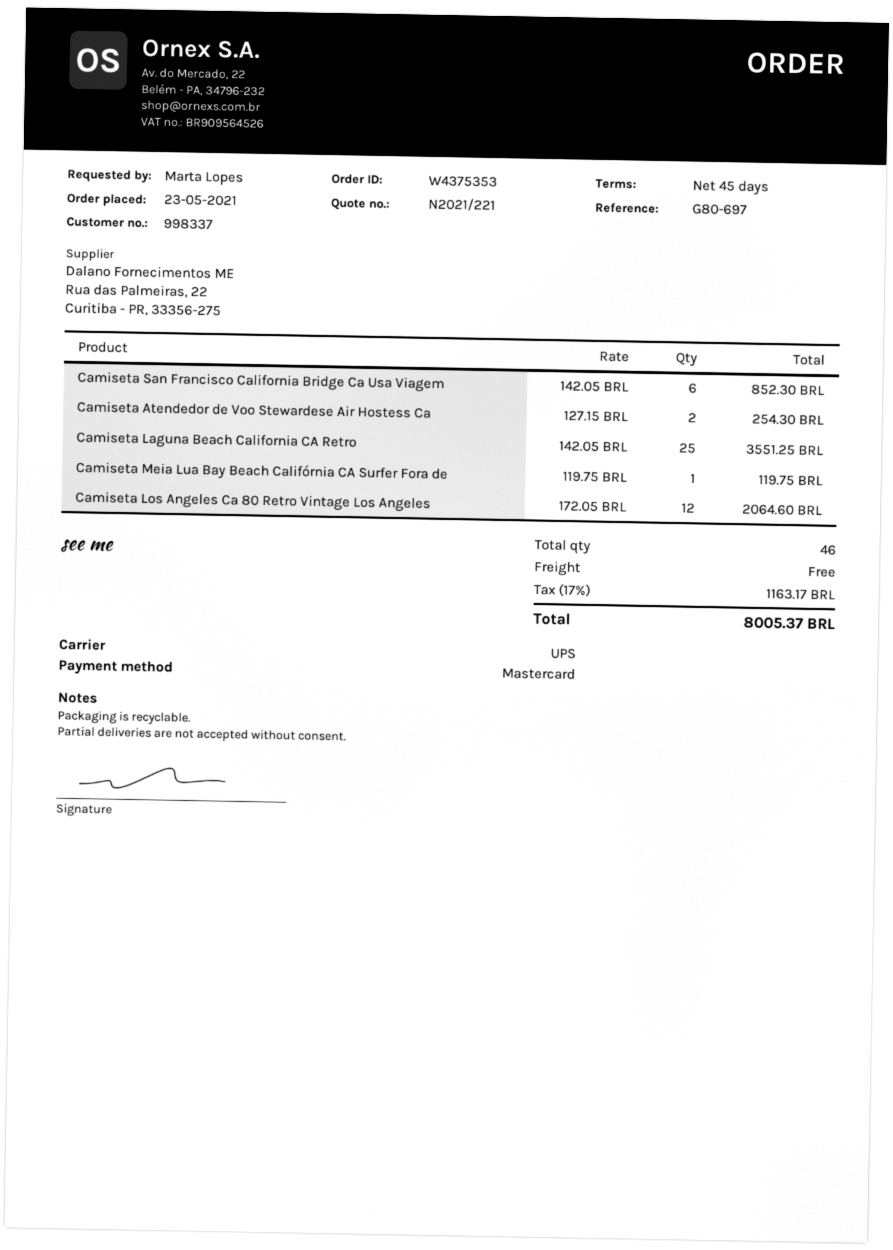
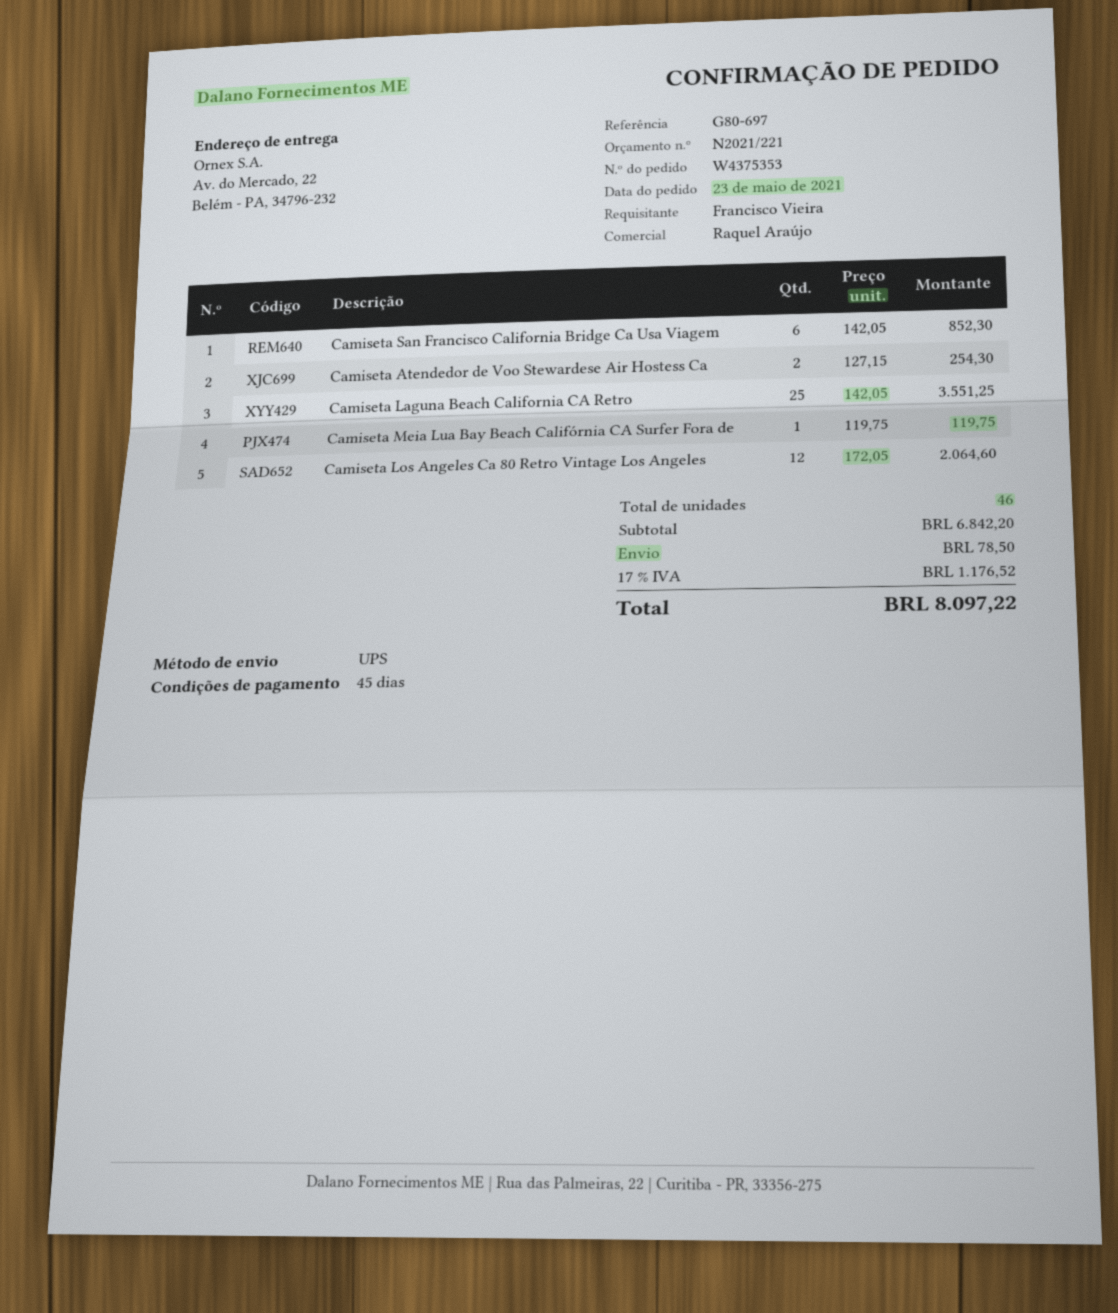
ordered by: Marta Lopes -> Francisco Vieira
shipping: 0.00 -> 78.50
tax: 17% = 1163.17 -> 17% = 1176.52
total: 8005.37 -> 8097.22

